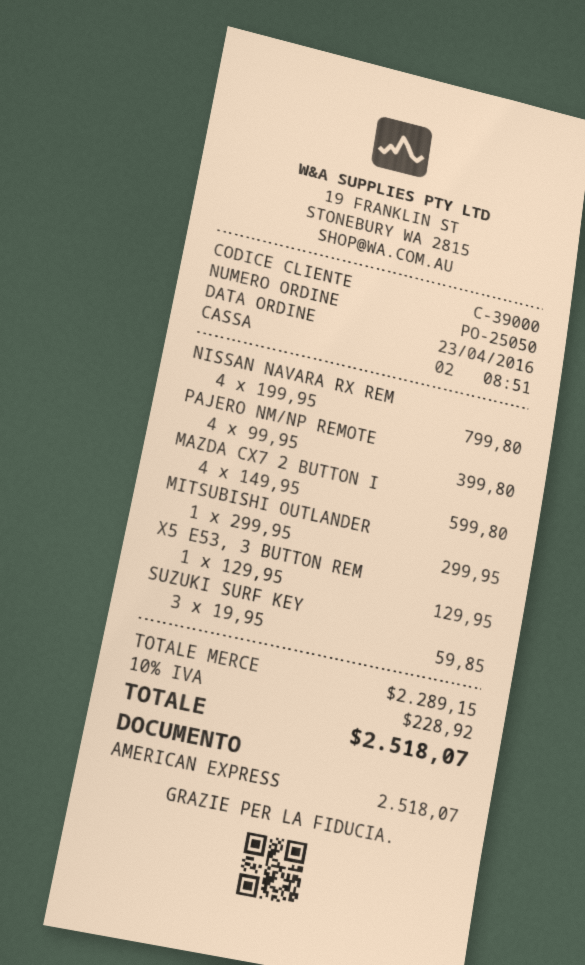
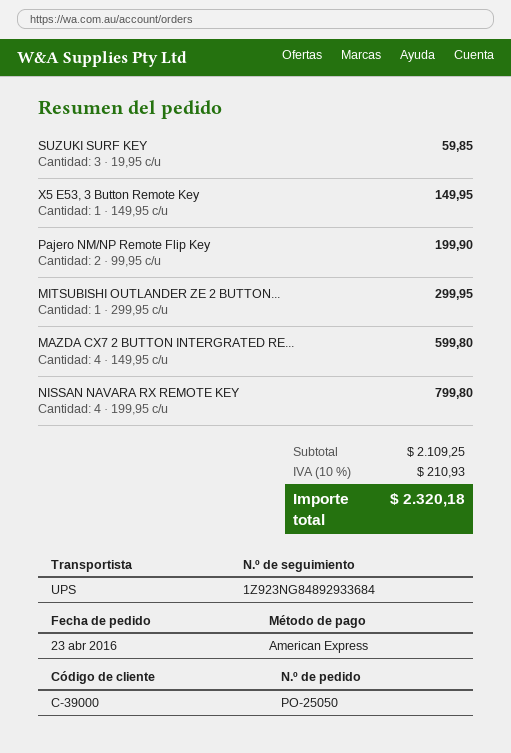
PAJERO NM/NP REMOTE: 4 x 99.95 = 399.80 -> 2 x 99.95 = 199.90
X5 E53, 3 BUTTON REM: 1 x 129.95 = 129.95 -> 1 x 149.95 = 149.95
subtotal: 2289.15 -> 2109.25
tax: 10% = 228.92 -> 10% = 210.93
total: 2518.07 -> 2320.18

